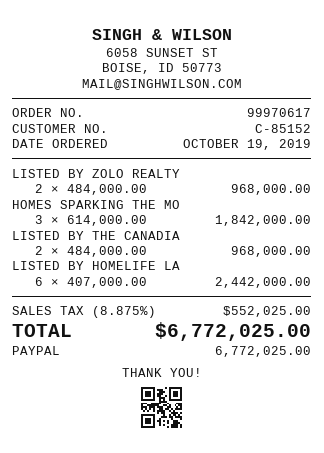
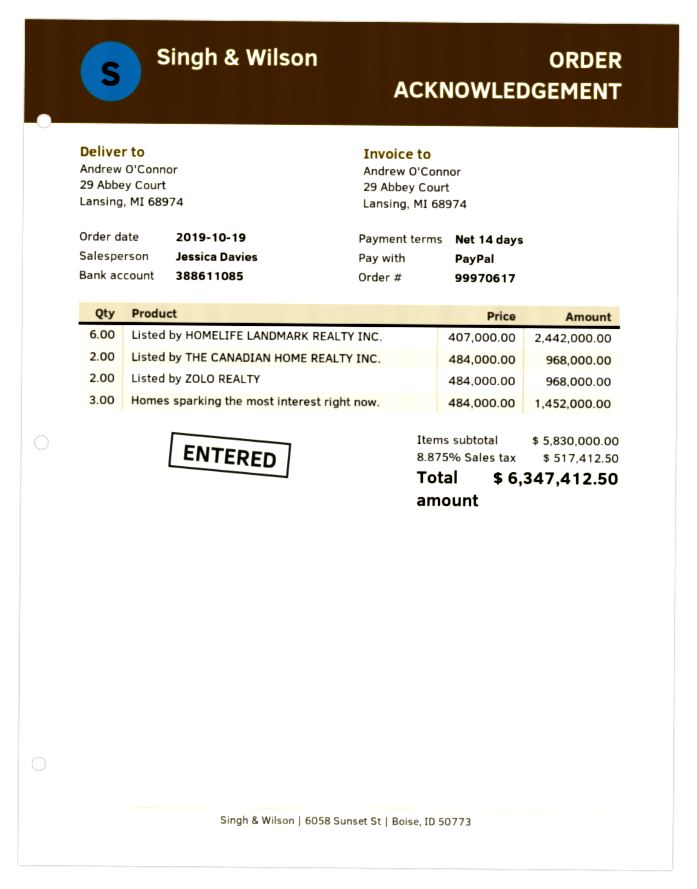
HOMES SPARKING THE MO: 3 x 614000.00 = 1842000.00 -> 3 x 484000.00 = 1452000.00
tax: 8.875% = 552025.00 -> 8.875% = 517412.50
total: 6772025.00 -> 6347412.50

